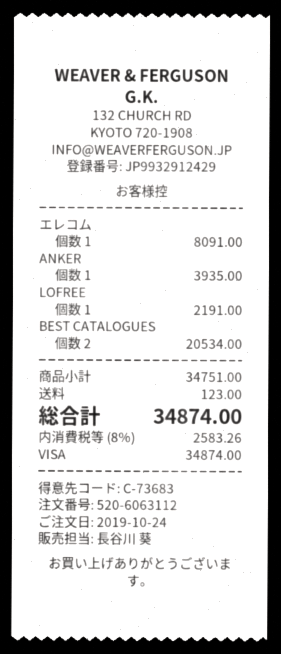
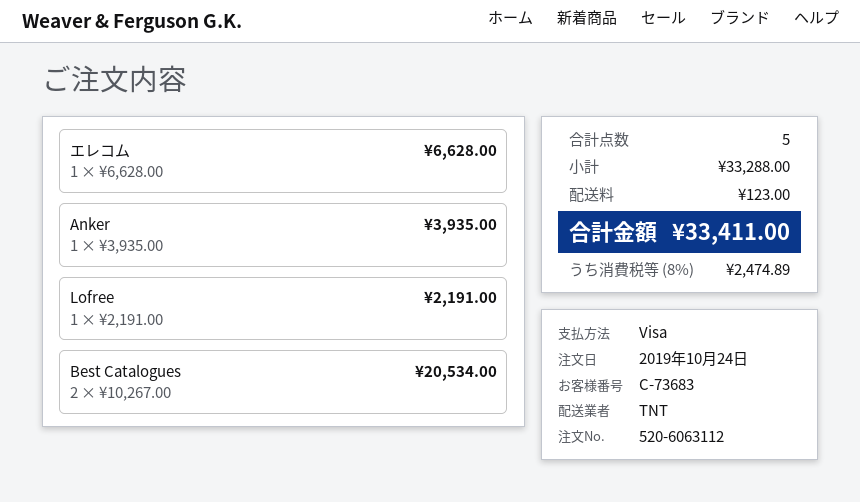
エレコム: 1 for 8091.00 -> 1 for 6628.00
subtotal: 34751.00 -> 33288.00
tax: 8% = 2583.26 -> 8% = 2474.89
total: 34874.00 -> 33411.00

